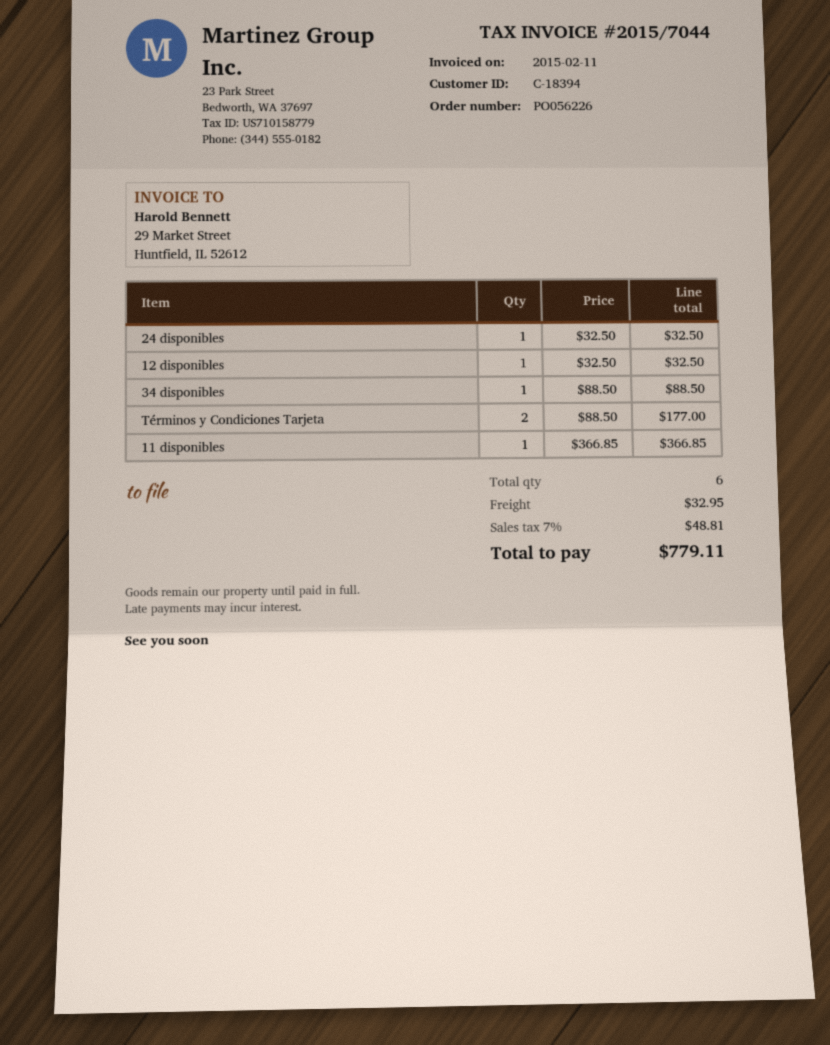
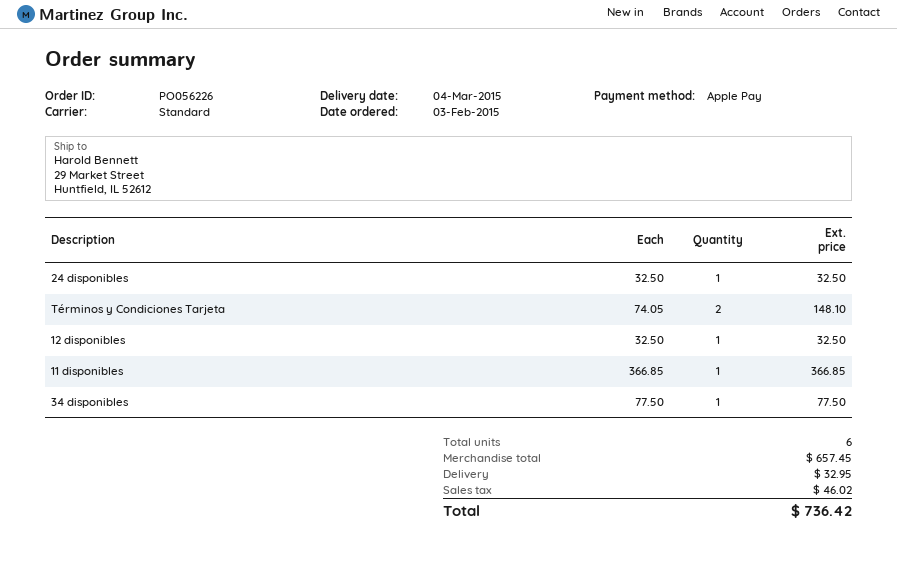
34 disponibles: 1 x 88.50 = 88.50 -> 1 x 77.50 = 77.50
Términos y Condiciones Tarjeta: 2 x 88.50 = 177.00 -> 2 x 74.05 = 148.10
tax: 48.81 -> 46.02
total: 779.11 -> 736.42

